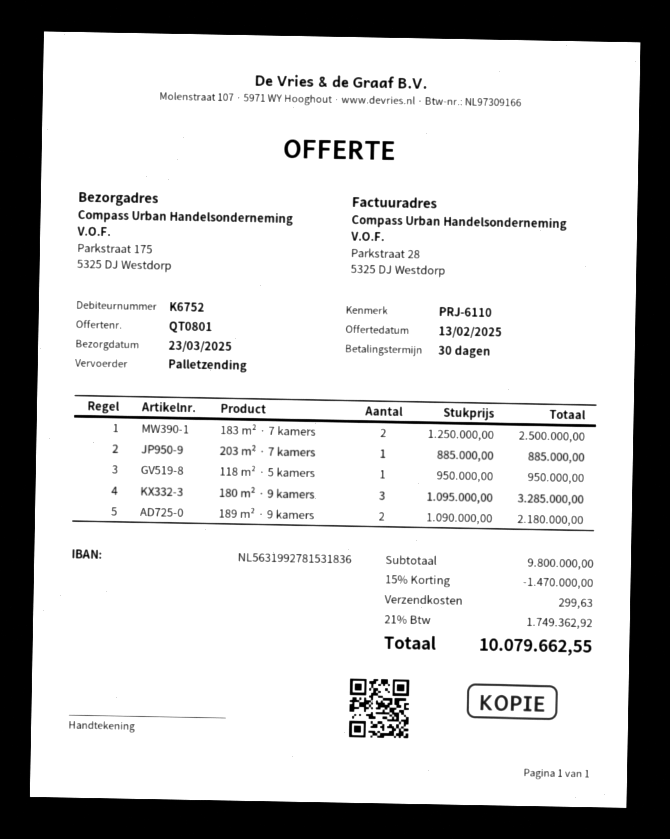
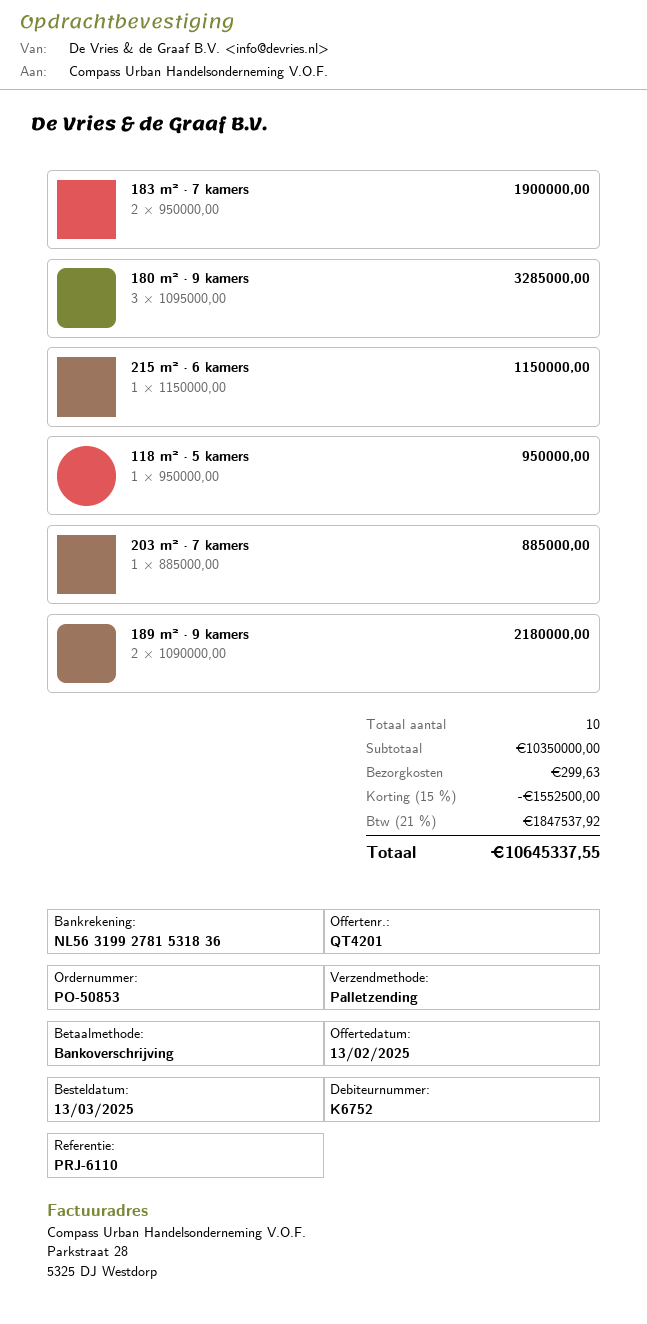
quote number: QT0801 -> QT4201
183 m² · 7 kamers: 2 x 1250000.00 = 2500000.00 -> 2 x 950000.00 = 1900000.00
215 m² · 6 kamers: none -> 1 x 1150000.00 = 1150000.00
subtotal: 9800000.00 -> 10350000.00
discount: 15% = 1470000.00 -> 15% = 1552500.00
tax: 21% = 1749362.92 -> 21% = 1847537.92
total: 10079662.55 -> 10645337.55

